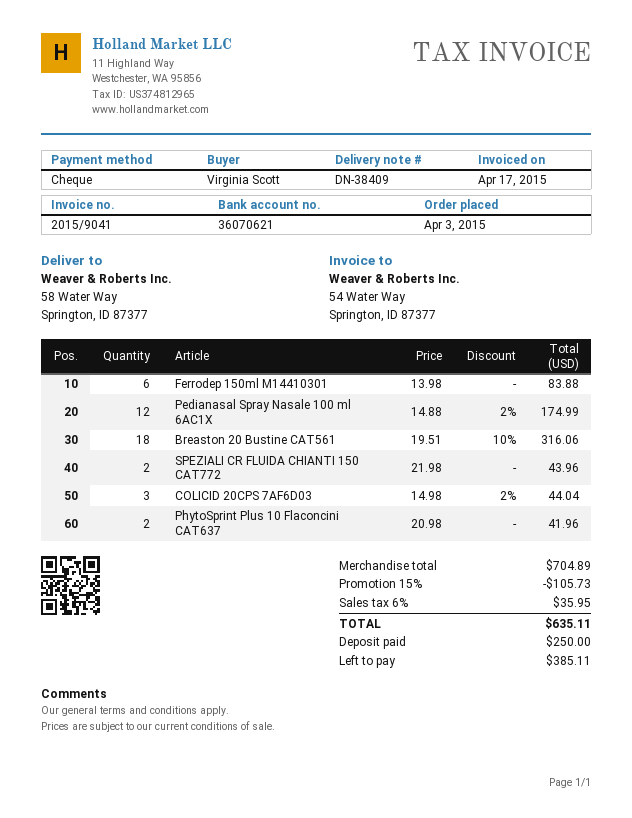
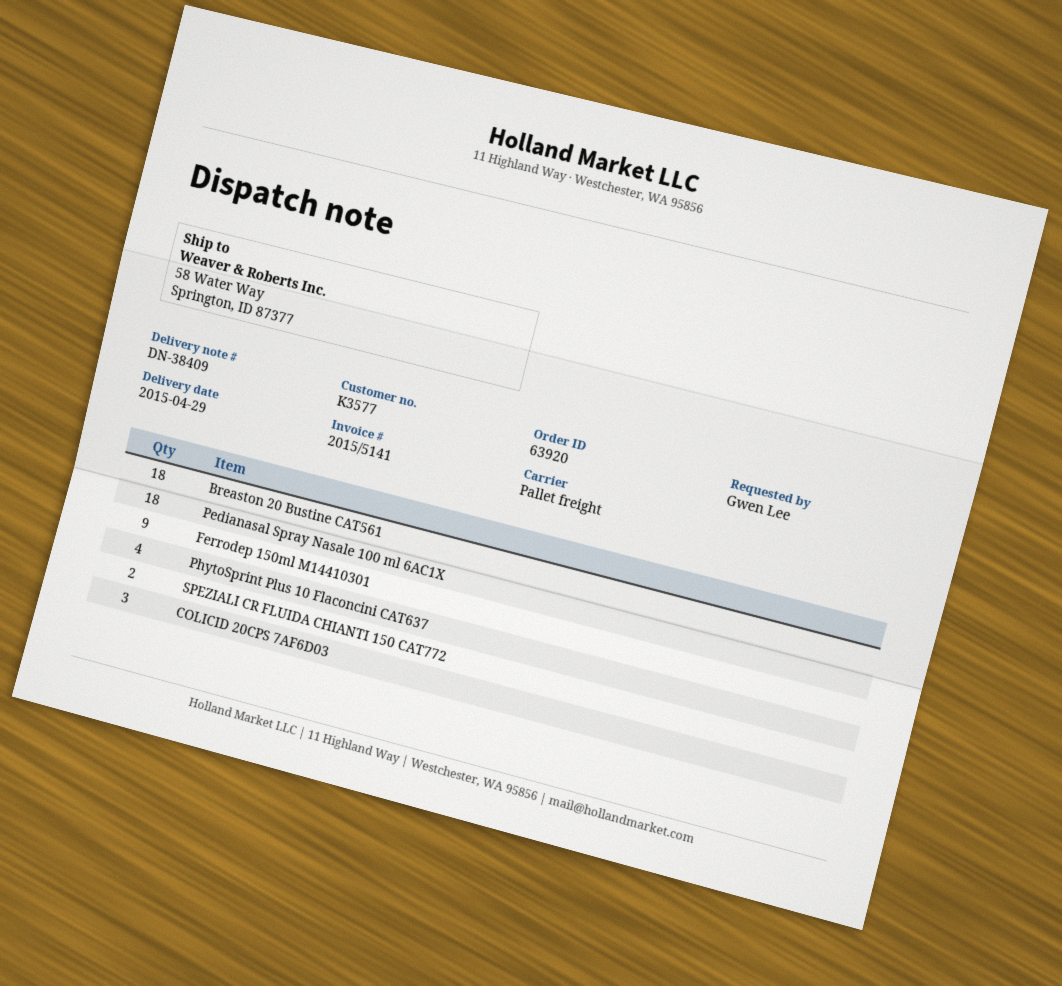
invoice number: 2015/9041 -> 2015/5141
ordered by: Virginia Scott -> Gwen Lee
Ferrodep 150ml M14410301: 6 -> 9
Pedianasal Spray Nasale 100 ml 6AC1X: 12 -> 18
PhytoSprint Plus 10 Flaconcini CAT637: 2 -> 4

